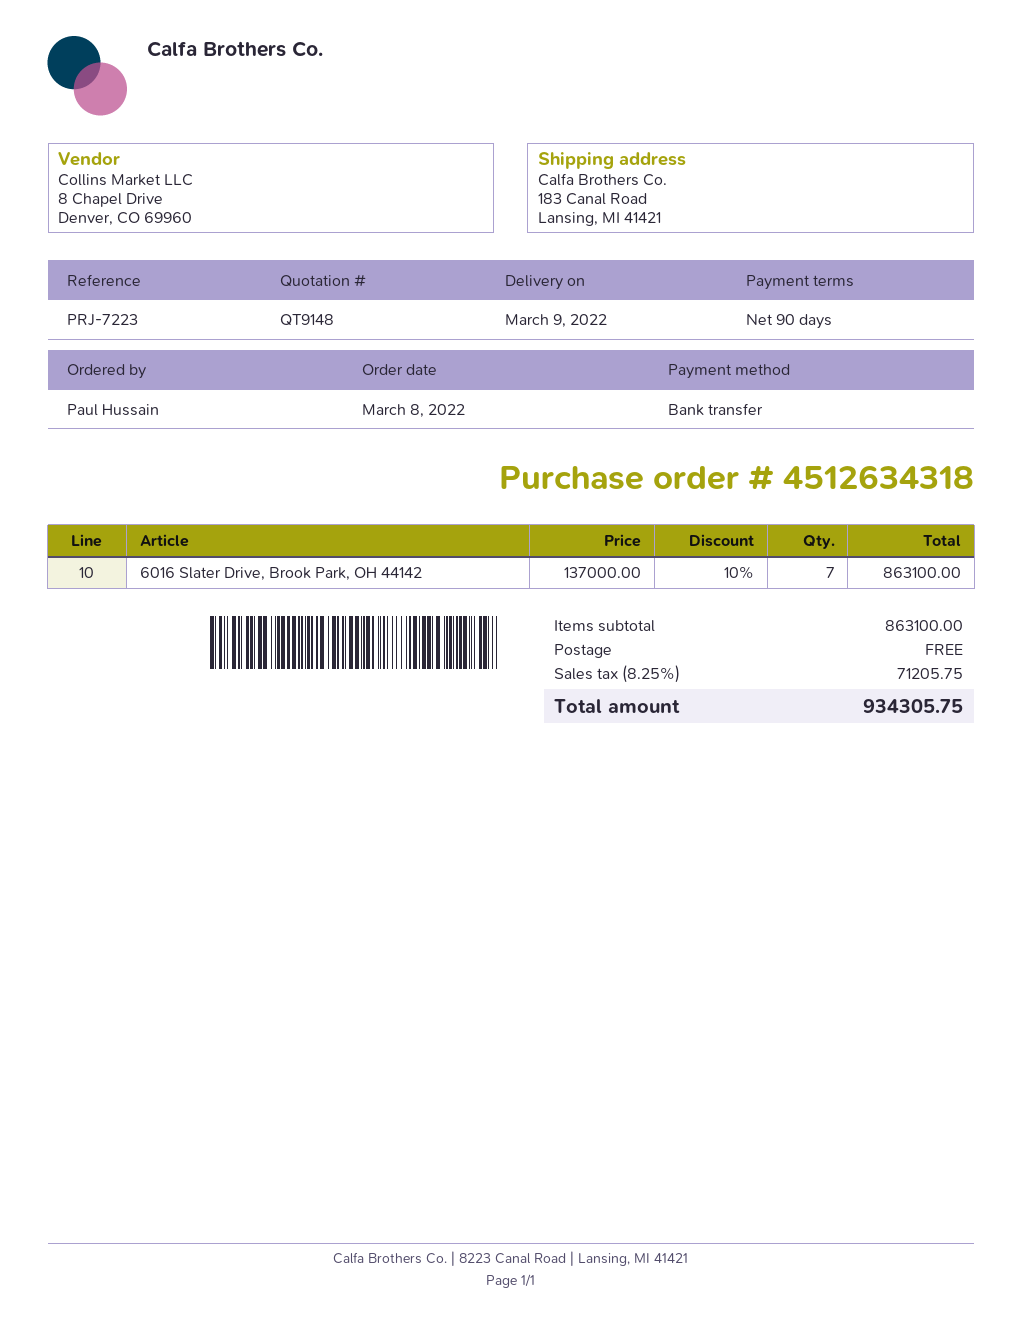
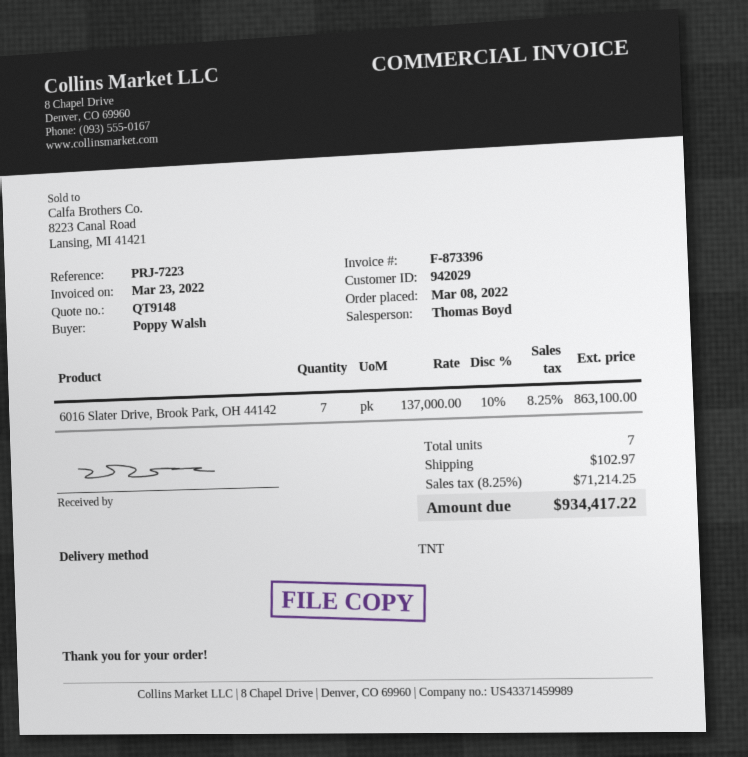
ordered by: Paul Hussain -> Poppy Walsh
shipping: 0.00 -> 102.97
tax: 8.25% = 71205.75 -> 8.25% = 71214.25
total: 934305.75 -> 934417.22

